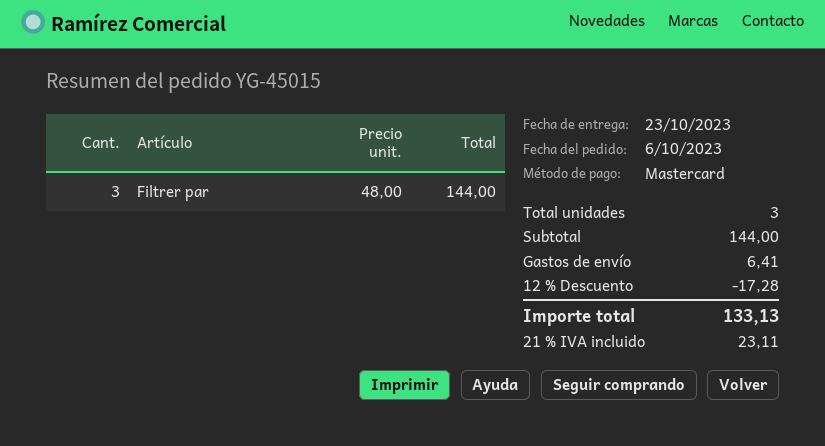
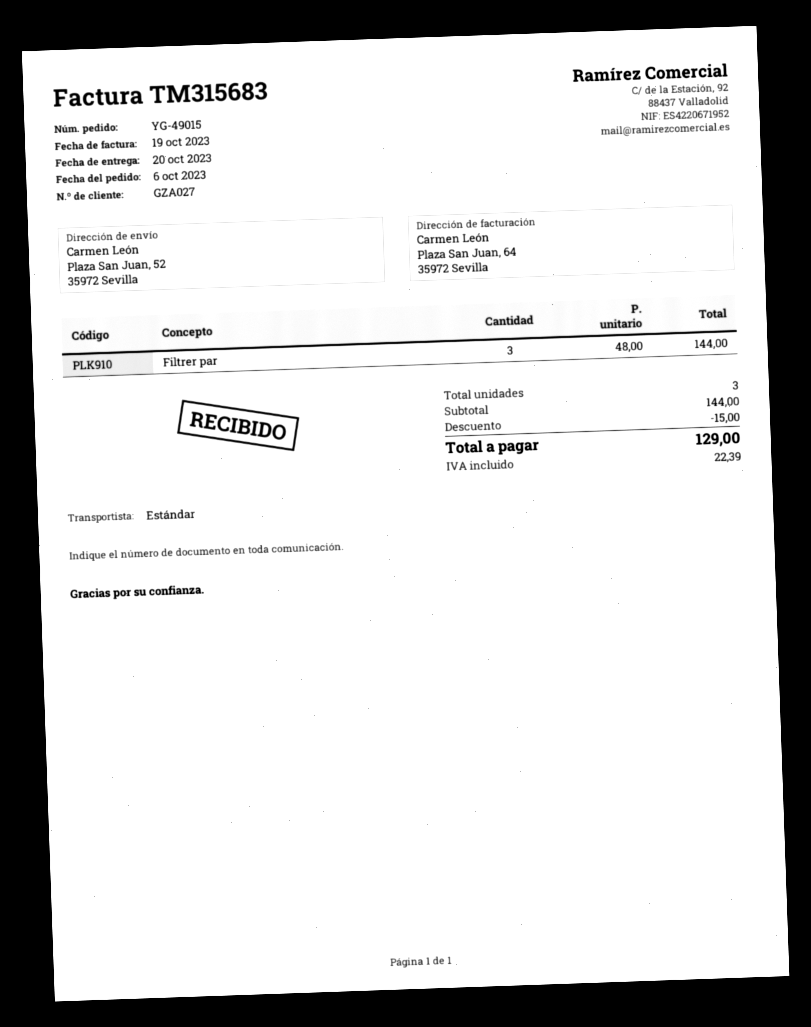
order number: YG-45015 -> YG-49015
delivery date: 2023-10-23 -> 2023-10-20
discount: 17.28 -> 15.00
shipping: 6.41 -> none
tax: 23.11 -> 22.39
total: 133.13 -> 129.00

